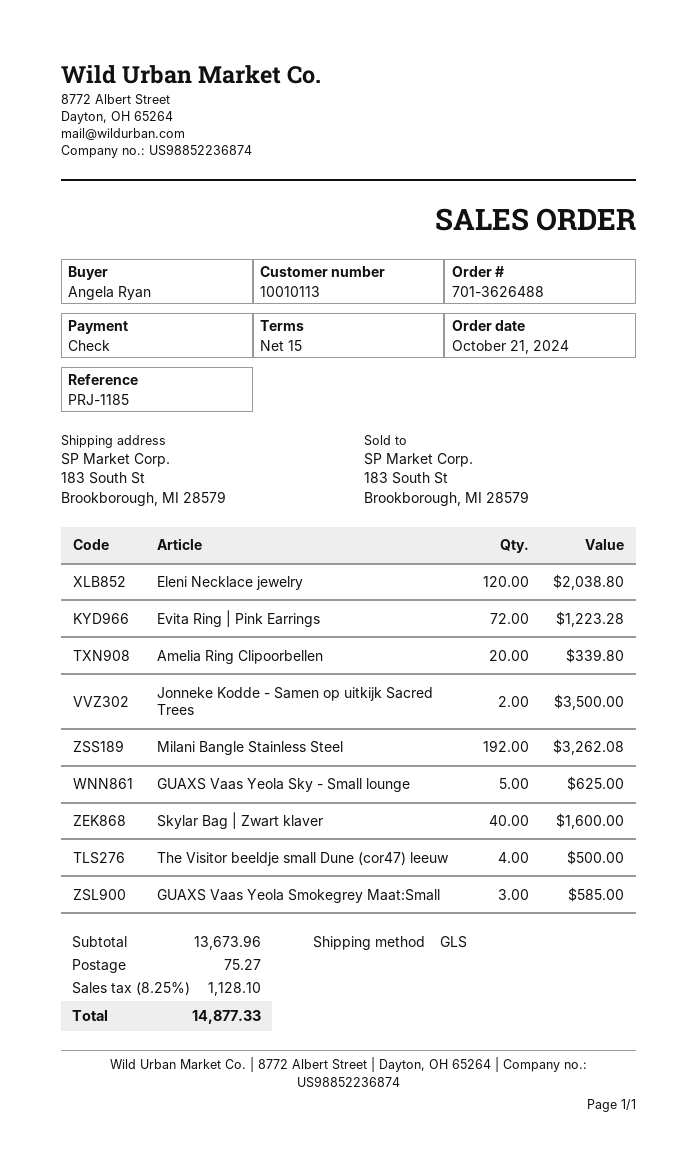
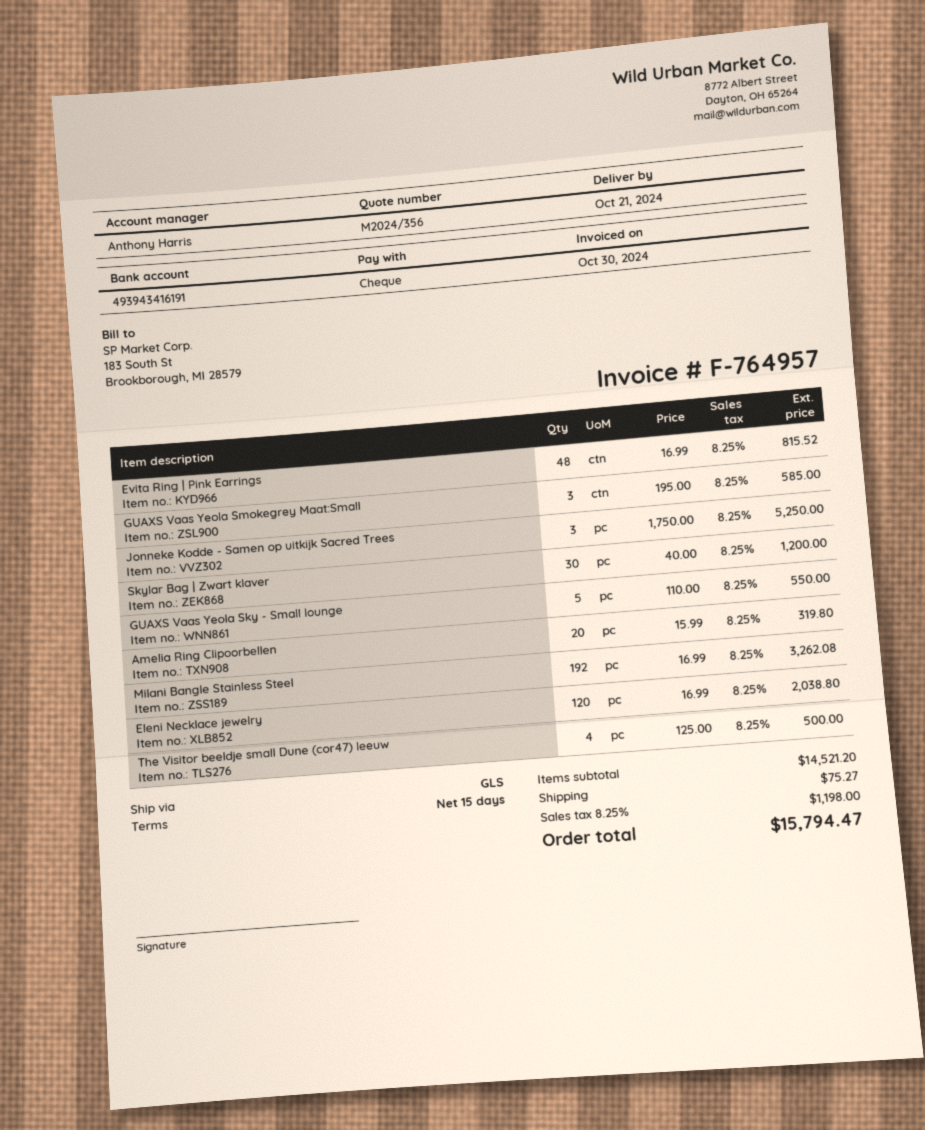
Evita Ring | Pink Earrings: 72 for 1223.28 -> 48 for 815.52
Amelia Ring Clipoorbellen: 20 for 339.80 -> 20 for 319.80
Jonneke Kodde - Samen op uitkijk Sacred Trees: 2 for 3500.00 -> 3 for 5250.00
GUAXS Vaas Yeola Sky - Small lounge: 5 for 625.00 -> 5 for 550.00
Skylar Bag | Zwart klaver: 40 for 1600.00 -> 30 for 1200.00
subtotal: 13673.96 -> 14521.20
tax: 8.25% = 1128.10 -> 8.25% = 1198.00
total: 14877.33 -> 15794.47

